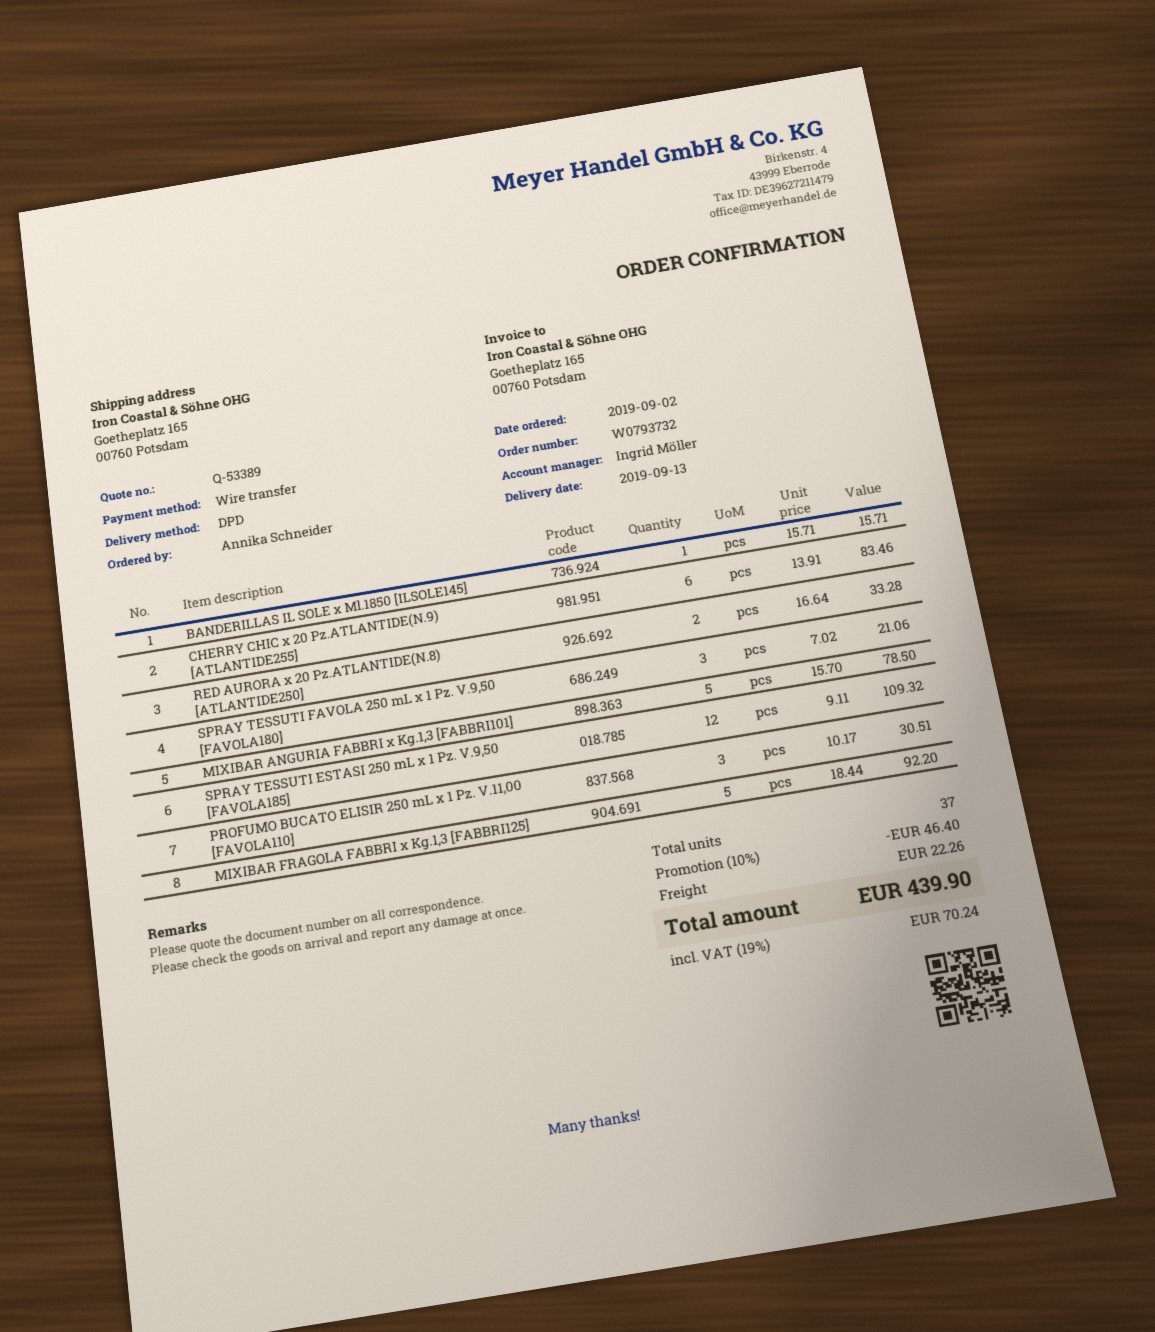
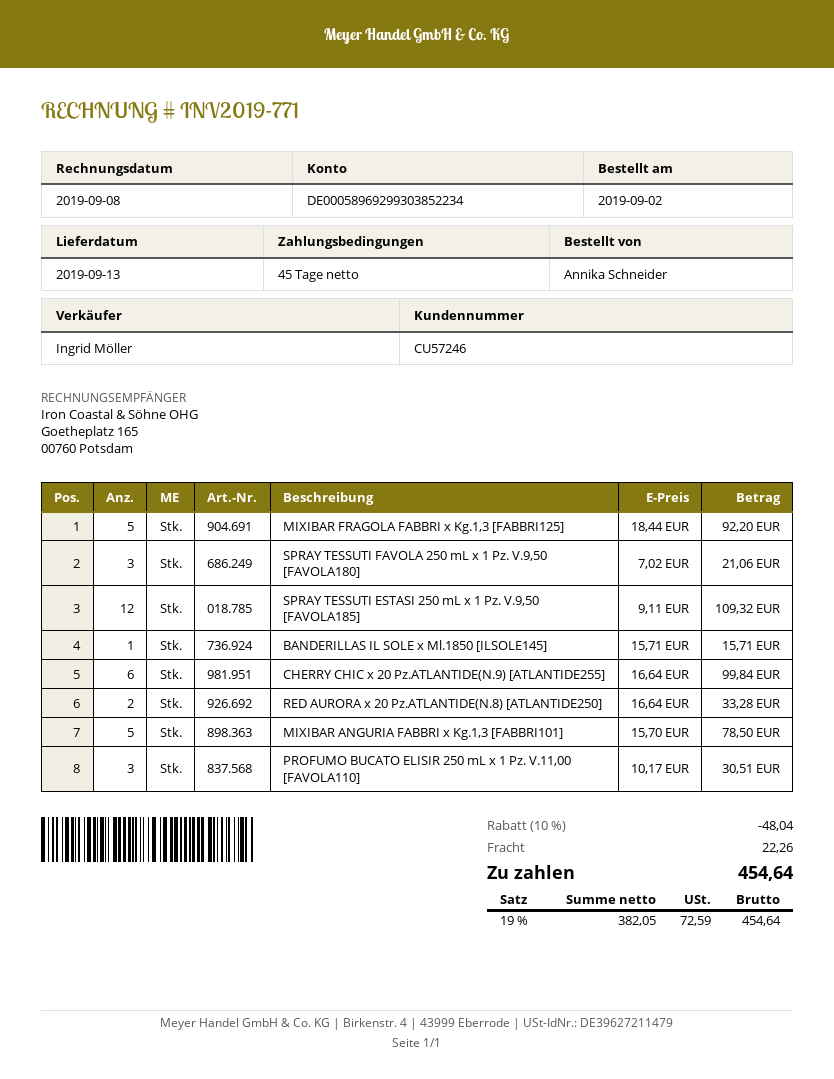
CHERRY CHIC x 20 Pz.ATLANTIDE(N.9) [ATLANTIDE255]: 6 x 13.91 = 83.46 -> 6 x 16.64 = 99.84
discount: 10% = 46.40 -> 10% = 48.04
tax: 19% = 70.24 -> 19% = 72.59
total: 439.90 -> 454.64

